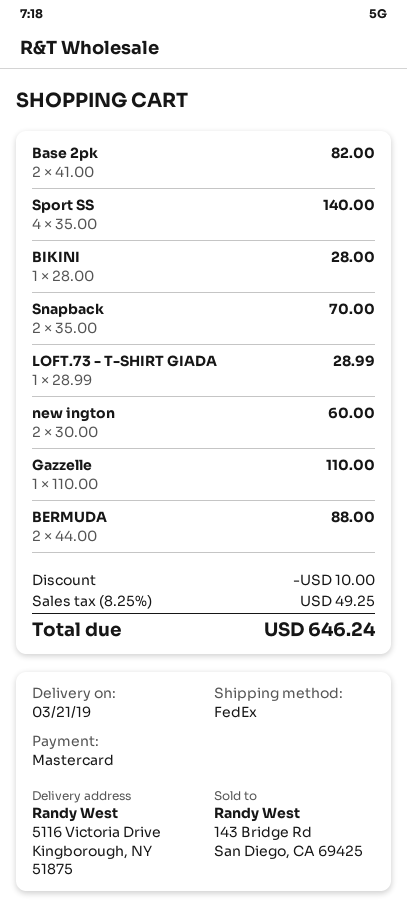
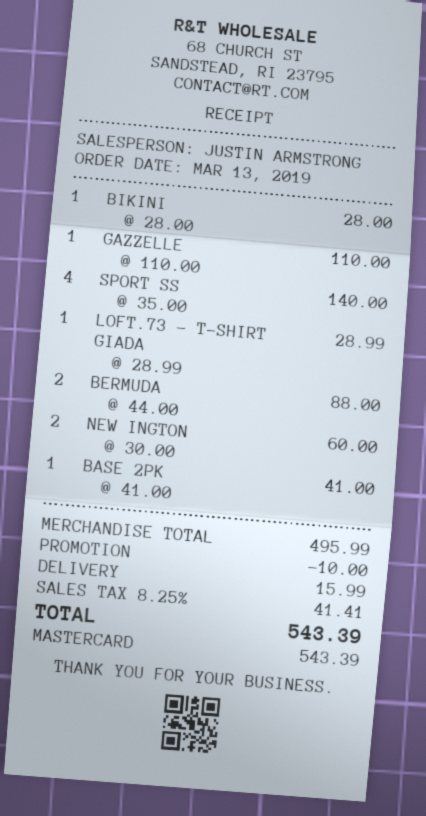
Base 2pk: 2 x 41.00 = 82.00 -> 1 x 41.00 = 41.00
Snapback: 2 x 35.00 = 70.00 -> none
shipping: none -> 15.99
tax: 8.25% = 49.25 -> 8.25% = 41.41
total: 646.24 -> 543.39

